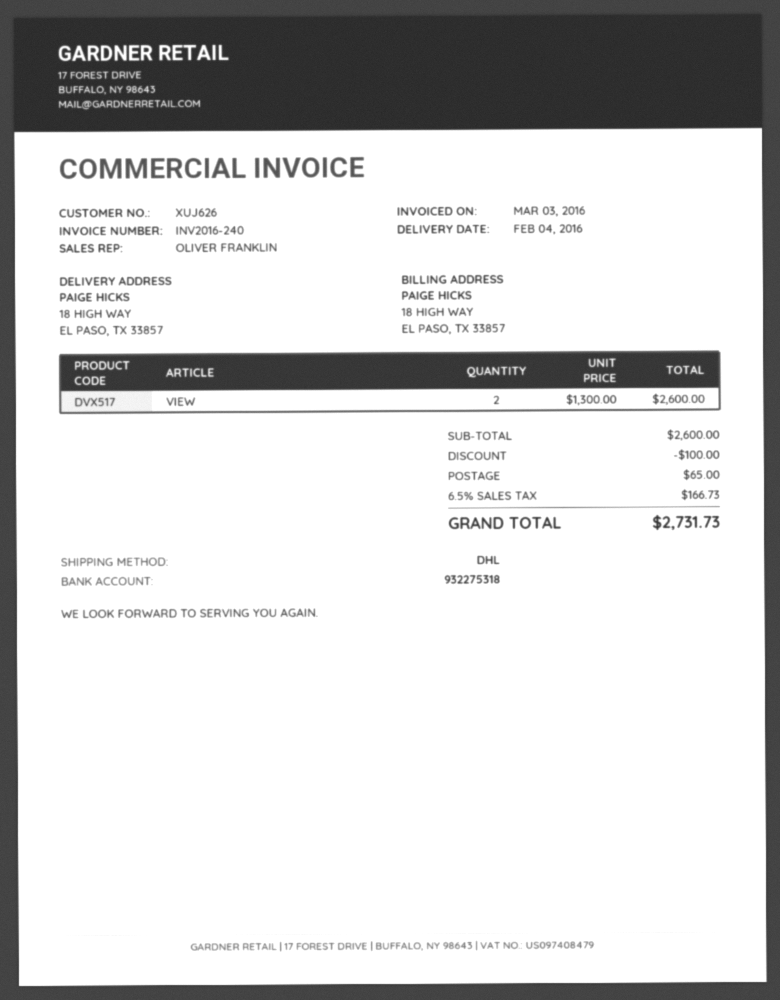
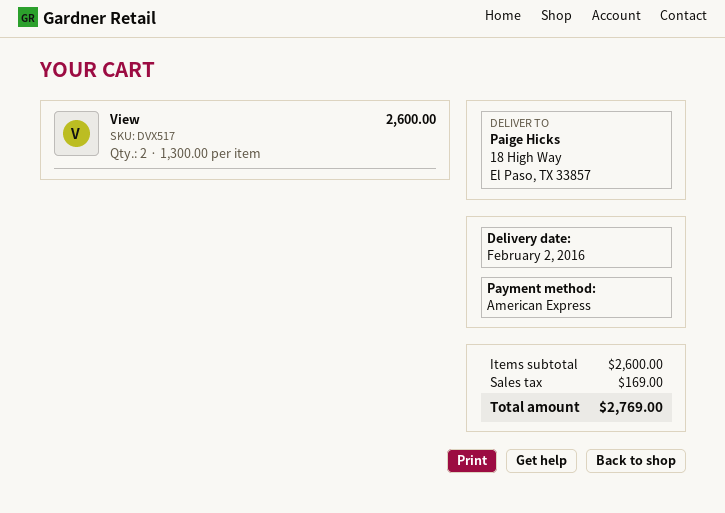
delivery date: 2016-02-04 -> 2016-02-02
discount: 100.00 -> none
shipping: 65.00 -> none
tax: 166.73 -> 169.00
total: 2731.73 -> 2769.00

